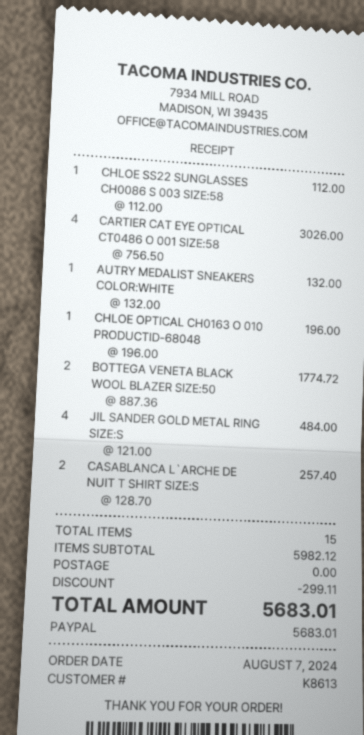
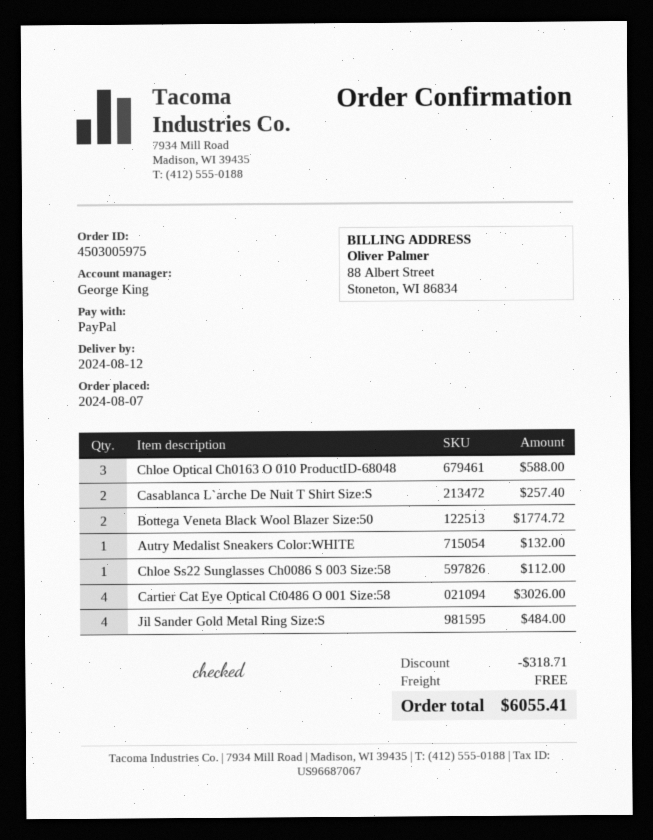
CHLOE OPTICAL CH0163 O 010 PRODUCTID-68048: 1 for 196.00 -> 3 for 588.00
discount: 299.11 -> 318.71
total: 5683.01 -> 6055.41

